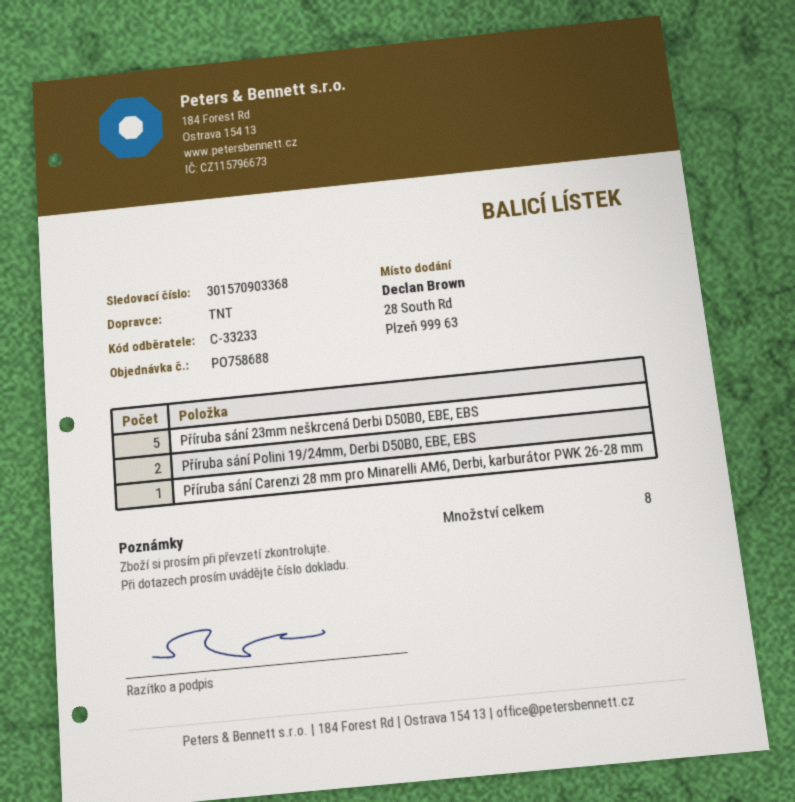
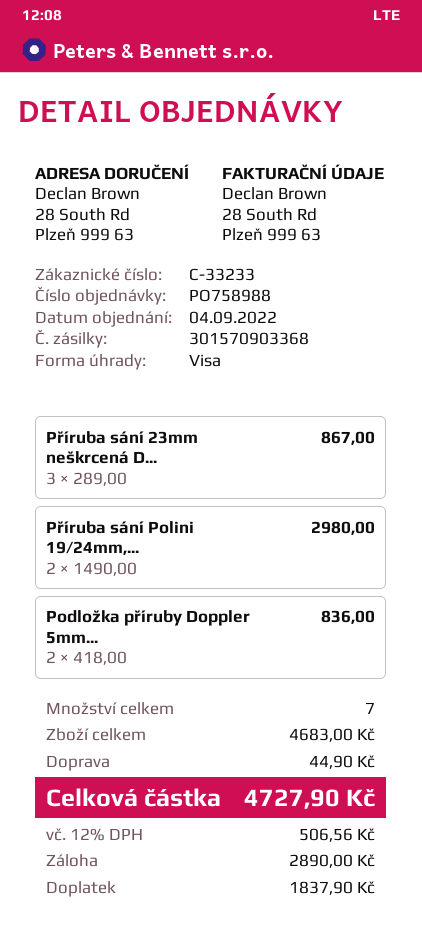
order number: PO758688 -> PO758988
Příruba sání 23mm neškrcená Derbi D50B0, EBE, EBS: 5 -> 3
Příruba sání Carenzi 28 mm pro Minarelli AM6, Derbi, karburátor PWK 26-28 mm: 1 -> none
Podložka příruby Doppler 5mm...: none -> 2
total quantity: 8 -> 7

